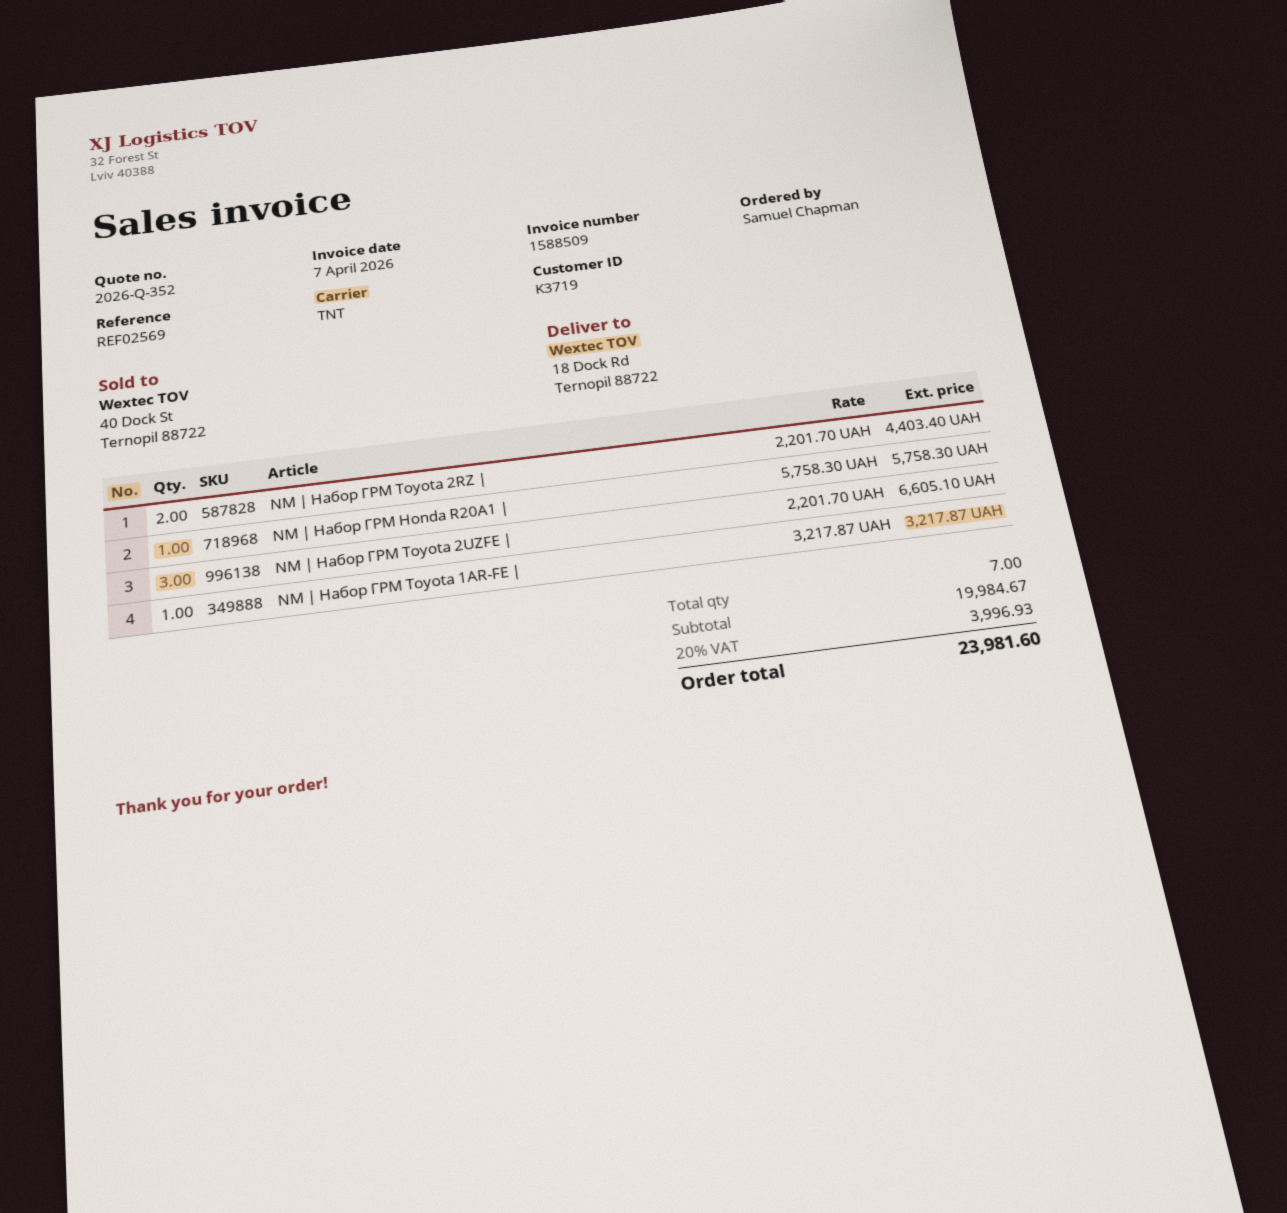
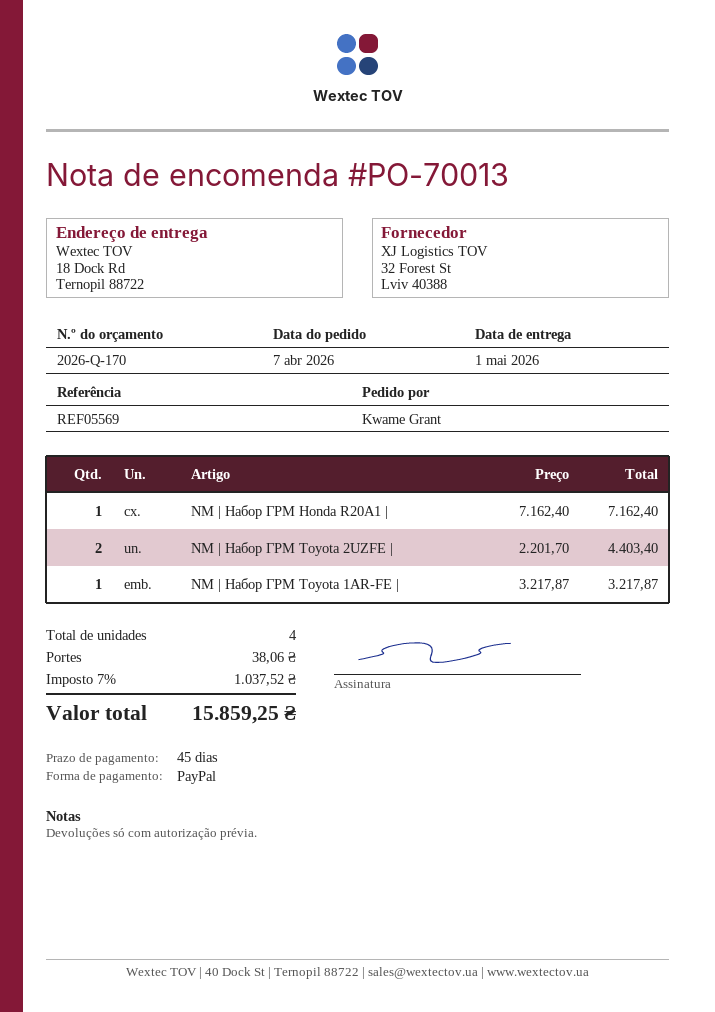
quote number: 2026-Q-352 -> 2026-Q-170
reference: REF02569 -> REF05569
ordered by: Samuel Chapman -> Kwame Grant
NM | Набор ГРМ Toyota 2RZ |: 2 x 2201.70 = 4403.40 -> none
NM | Набор ГРМ Honda R20A1 |: 1 x 5758.30 = 5758.30 -> 1 x 7162.40 = 7162.40
NM | Набор ГРМ Toyota 2UZFE |: 3 x 2201.70 = 6605.10 -> 2 x 2201.70 = 4403.40
total quantity: 7 -> 4
shipping: none -> 38.06
tax: 20% = 3996.93 -> 7% = 1037.52
total: 23981.60 -> 15859.25

